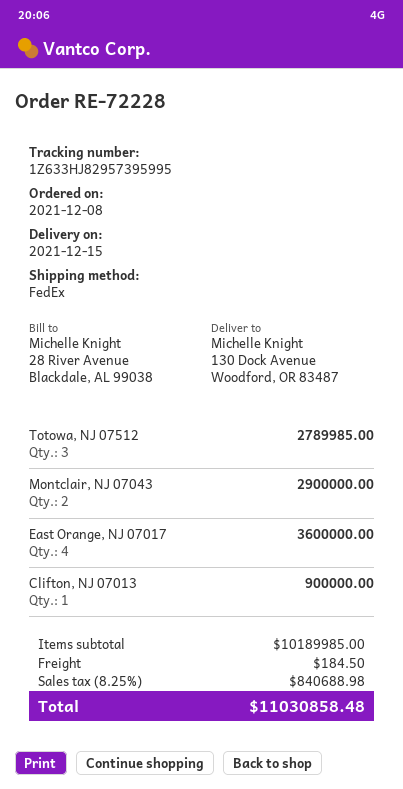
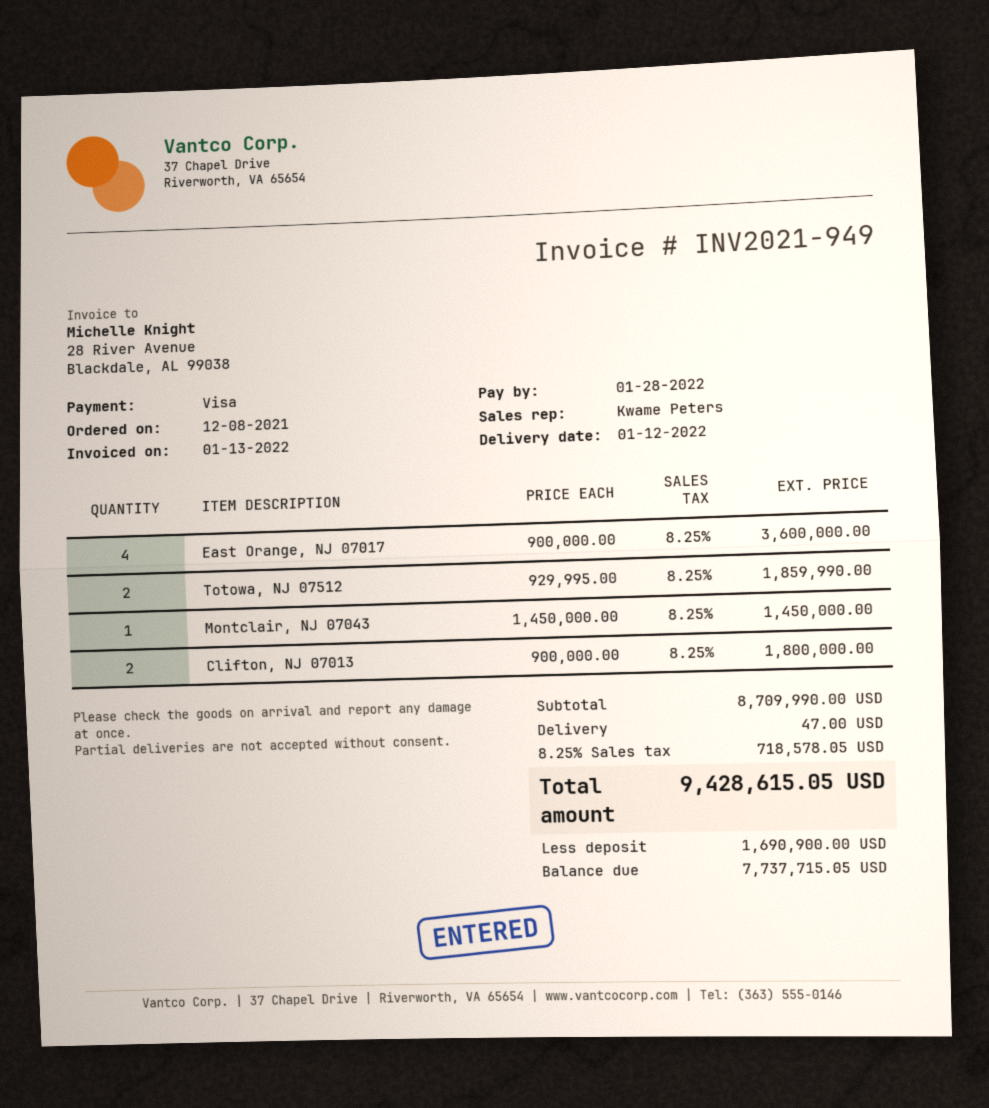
delivery date: 2021-12-15 -> 2022-01-12
Totowa, NJ 07512: 3 for 2789985.00 -> 2 for 1859990.00
Montclair, NJ 07043: 2 for 2900000.00 -> 1 for 1450000.00
Clifton, NJ 07013: 1 for 900000.00 -> 2 for 1800000.00
subtotal: 10189985.00 -> 8709990.00
shipping: 184.50 -> 47.00
tax: 8.25% = 840688.98 -> 8.25% = 718578.05
total: 11030858.48 -> 9428615.05

